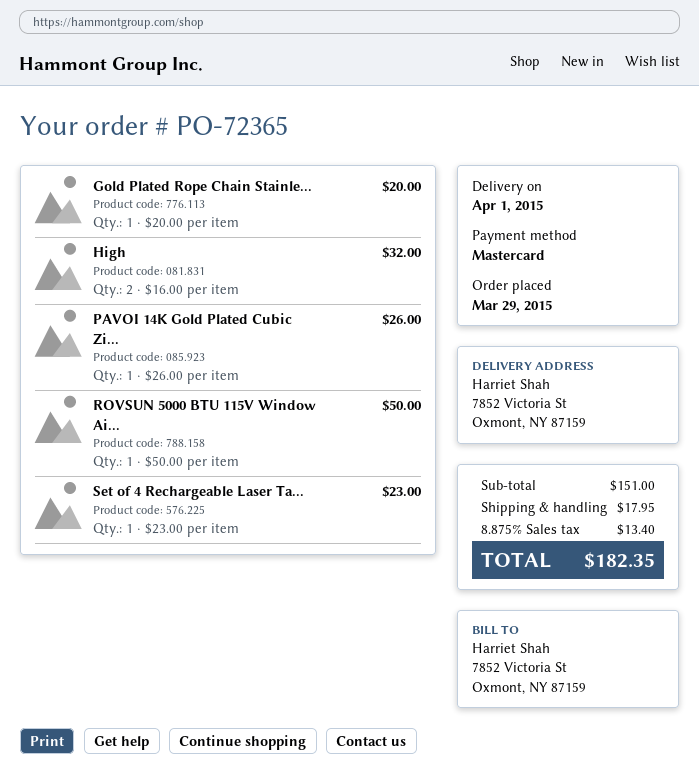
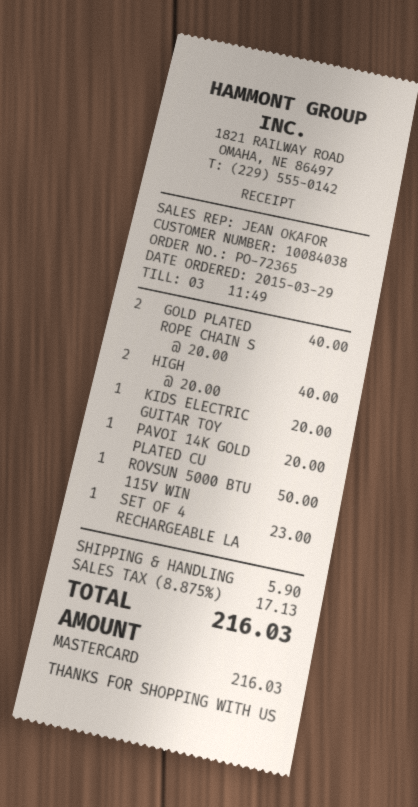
Gold Plated Rope Chain Stainle...: 1 x 20.00 = 20.00 -> 2 x 20.00 = 40.00
High: 2 x 16.00 = 32.00 -> 2 x 20.00 = 40.00
PAVOI 14K Gold Plated Cubic Zi...: 1 x 26.00 = 26.00 -> 1 x 20.00 = 20.00
KIDS ELECTRIC GUITAR TOY: none -> 1 x 20.00 = 20.00
shipping: 17.95 -> 5.90
tax: 8.875% = 13.40 -> 8.875% = 17.13
total: 182.35 -> 216.03

